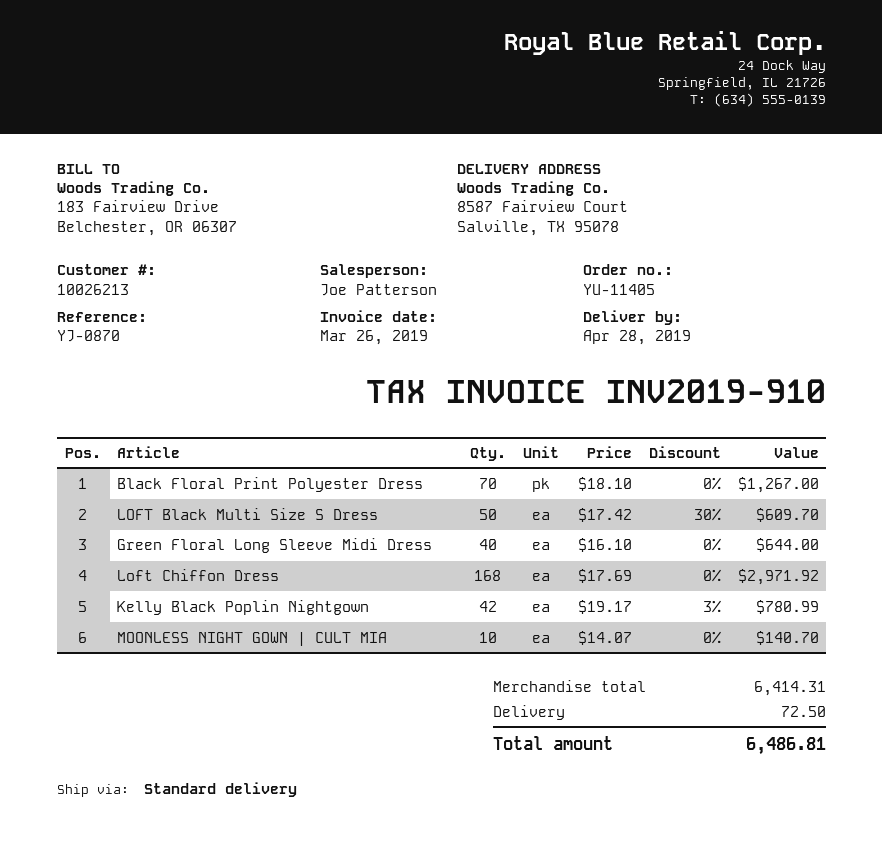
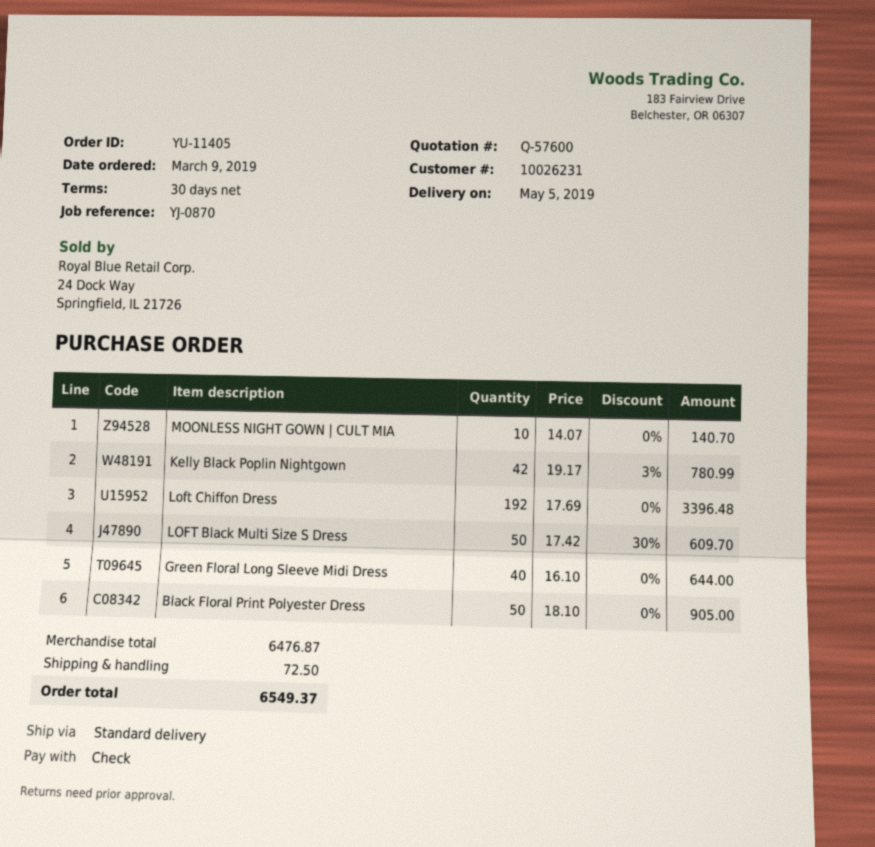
delivery date: 2019-04-28 -> 2019-05-05
customer number: 10026213 -> 10026231
Black Floral Print Polyester Dress: 70 x 18.10 = 1267.00 -> 50 x 18.10 = 905.00
Loft Chiffon Dress: 168 x 17.69 = 2971.92 -> 192 x 17.69 = 3396.48
subtotal: 6414.31 -> 6476.87
total: 6486.81 -> 6549.37

